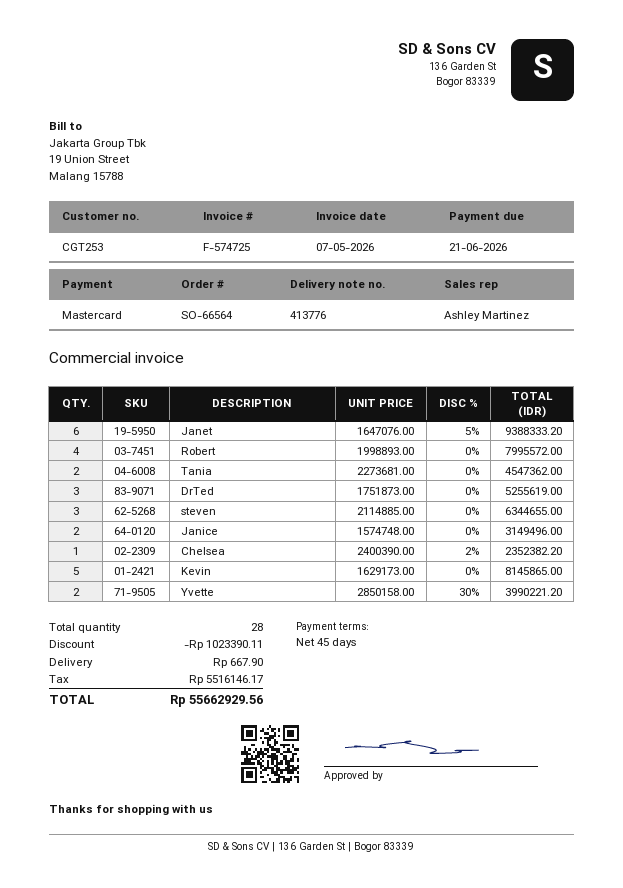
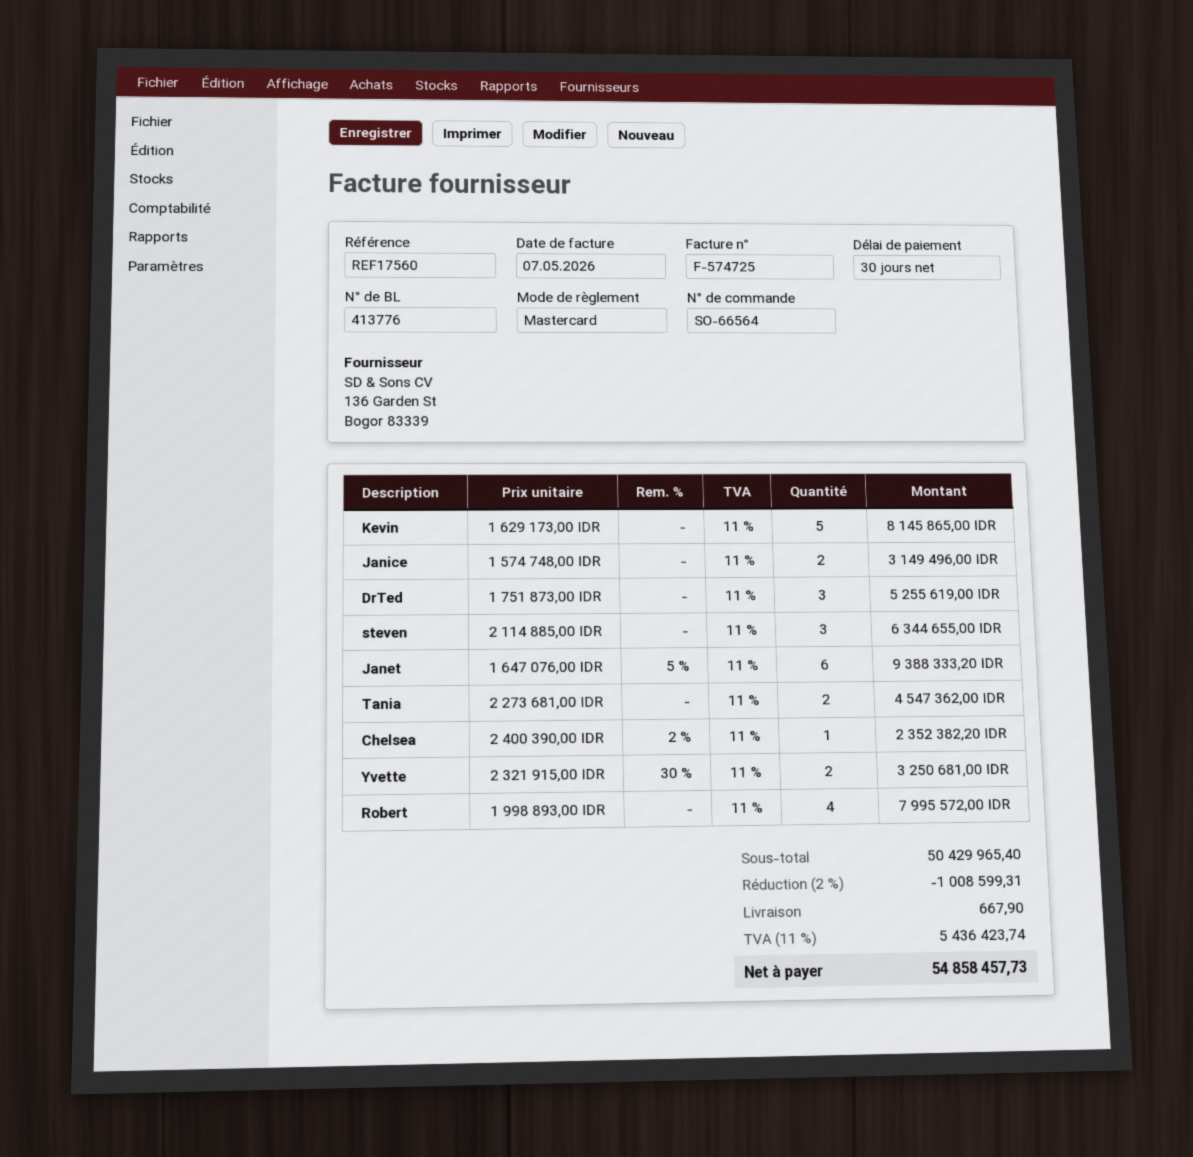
payment terms: 45 days -> 30 days
Yvette: 2 x 2850158.00 - 30% = 3990221.20 -> 2 x 2321915.00 - 30% = 3250681.00
discount: 1023390.11 -> 1008599.31
tax: 5516146.17 -> 5436423.74
total: 55662929.56 -> 54858457.73

